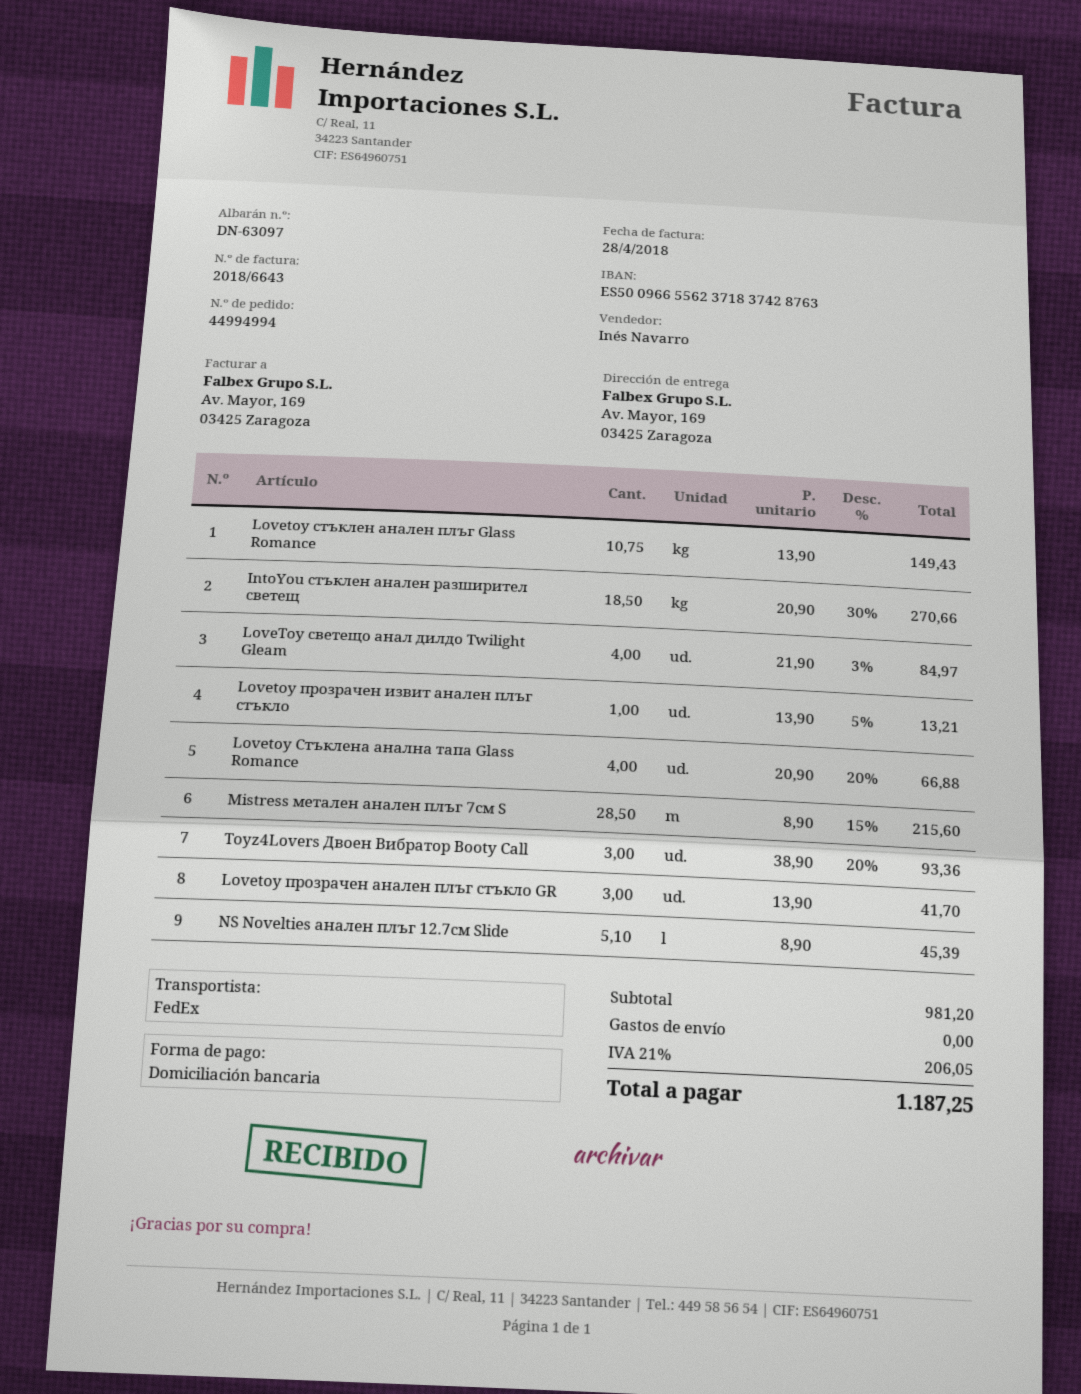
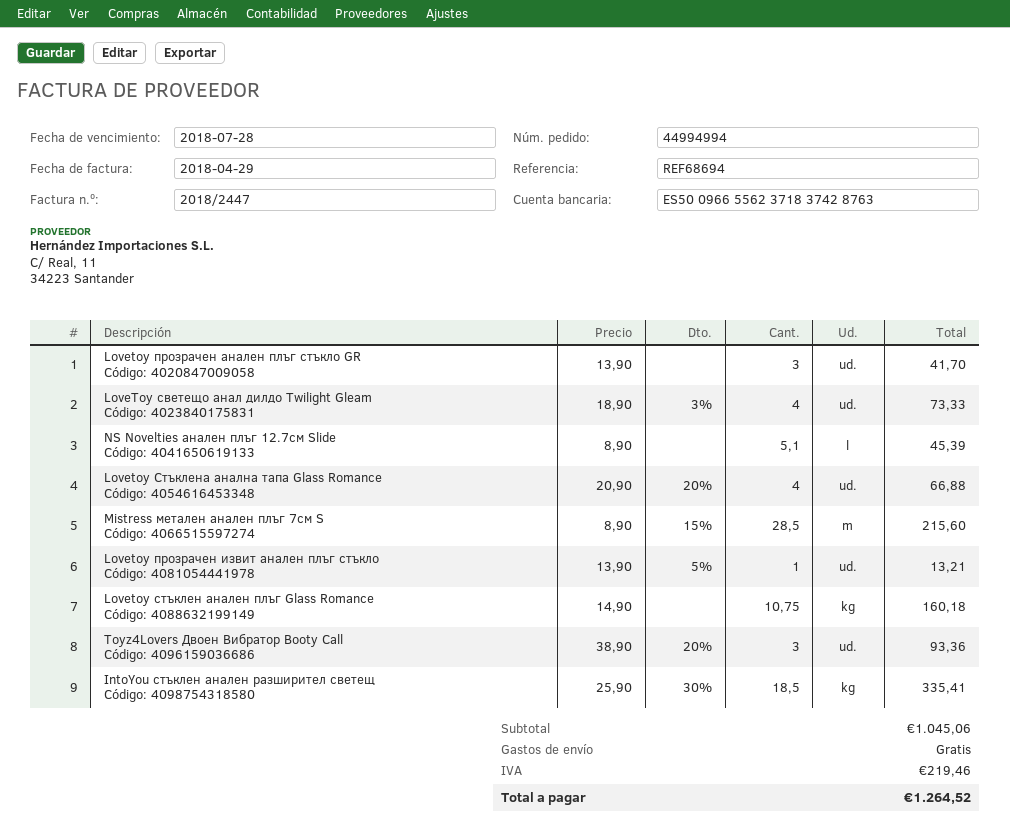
invoice number: 2018/6643 -> 2018/2447
invoice date: 2018-04-28 -> 2018-04-29
Lovetoy стъклен анален плъг Glass Romance: 10.75 x 13.90 = 149.43 -> 10.75 x 14.90 = 160.18
IntoYou стъклен анален разширител светещ: 18.5 x 20.90 - 30% = 270.66 -> 18.5 x 25.90 - 30% = 335.41
LoveToy светещо анал дилдо Twilight Gleam: 4 x 21.90 - 3% = 84.97 -> 4 x 18.90 - 3% = 73.33
subtotal: 981.20 -> 1045.06
tax: 206.05 -> 219.46
total: 1187.25 -> 1264.52

